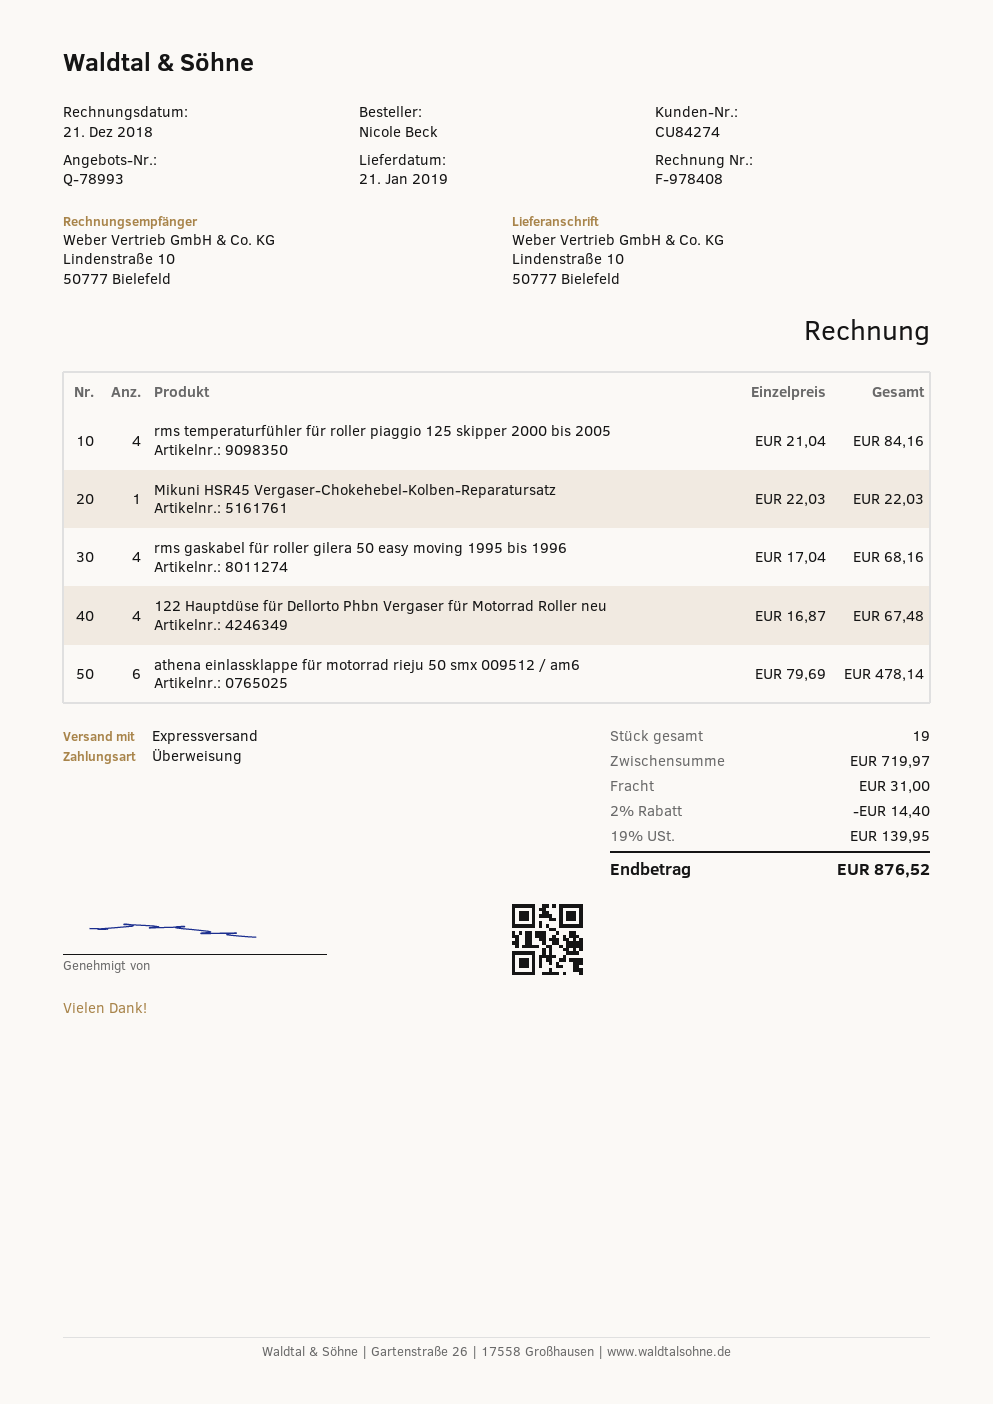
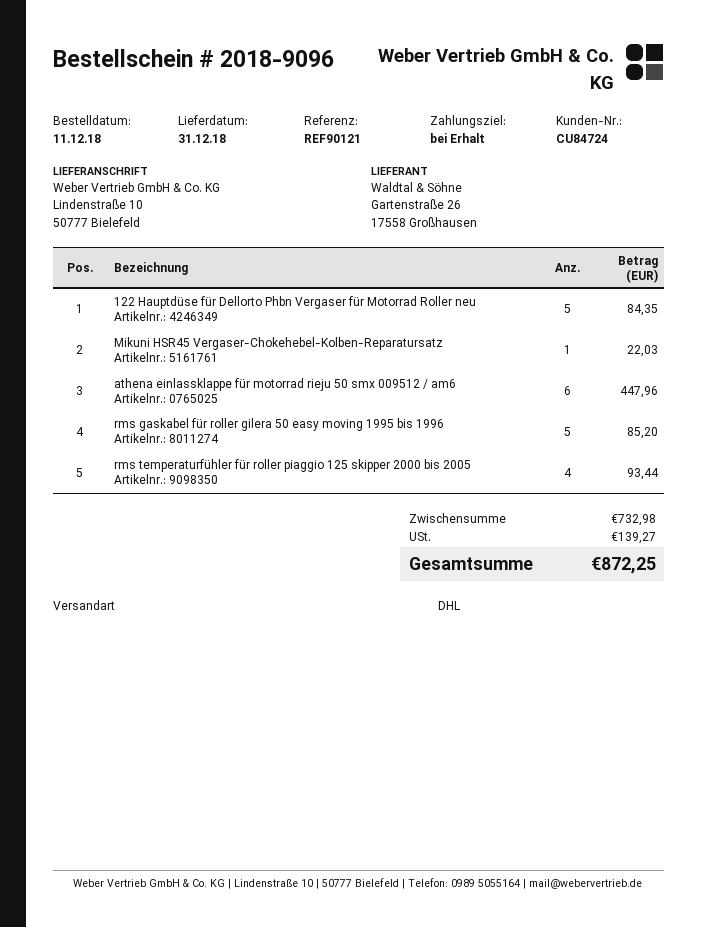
delivery date: 2019-01-21 -> 2018-12-31
customer number: CU84274 -> CU84724
shipping method: express -> DHL
rms temperaturfühler für roller piaggio 125 skipper 2000 bis 2005: 4 for 84.16 -> 4 for 93.44
rms gaskabel für roller gilera 50 easy moving 1995 bis 1996: 4 for 68.16 -> 5 for 85.20
122 Hauptdüse für Dellorto Phbn Vergaser für Motorrad Roller neu: 4 for 67.48 -> 5 for 84.35
athena einlassklappe für motorrad rieju 50 smx 009512 / am6: 6 for 478.14 -> 6 for 447.96
subtotal: 719.97 -> 732.98
discount: 2% = 14.40 -> none
shipping: 31.00 -> none
tax: 139.95 -> 139.27
total: 876.52 -> 872.25

